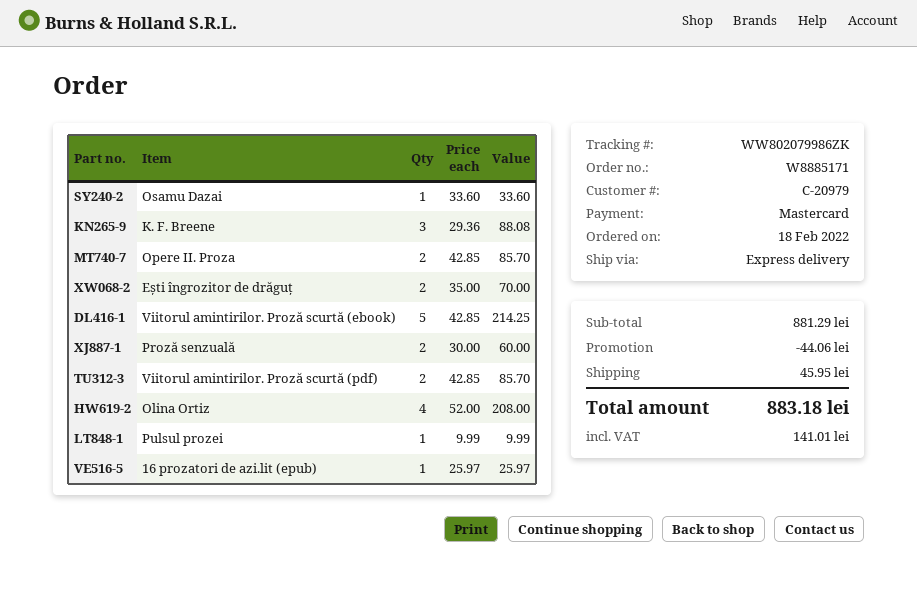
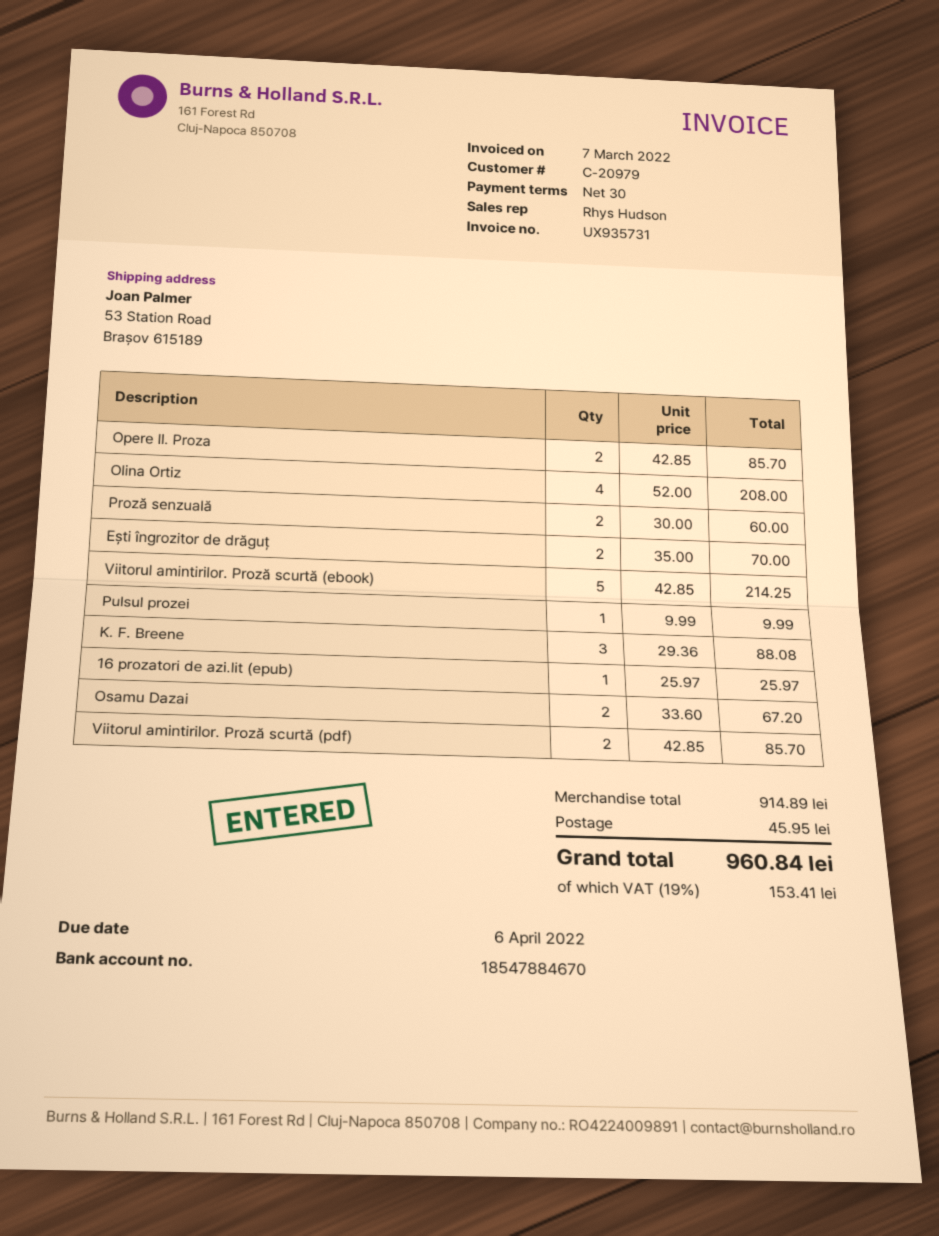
Osamu Dazai: 1 x 33.60 = 33.60 -> 2 x 33.60 = 67.20
subtotal: 881.29 -> 914.89
discount: 44.06 -> none
tax: 141.01 -> 153.41
total: 883.18 -> 960.84

